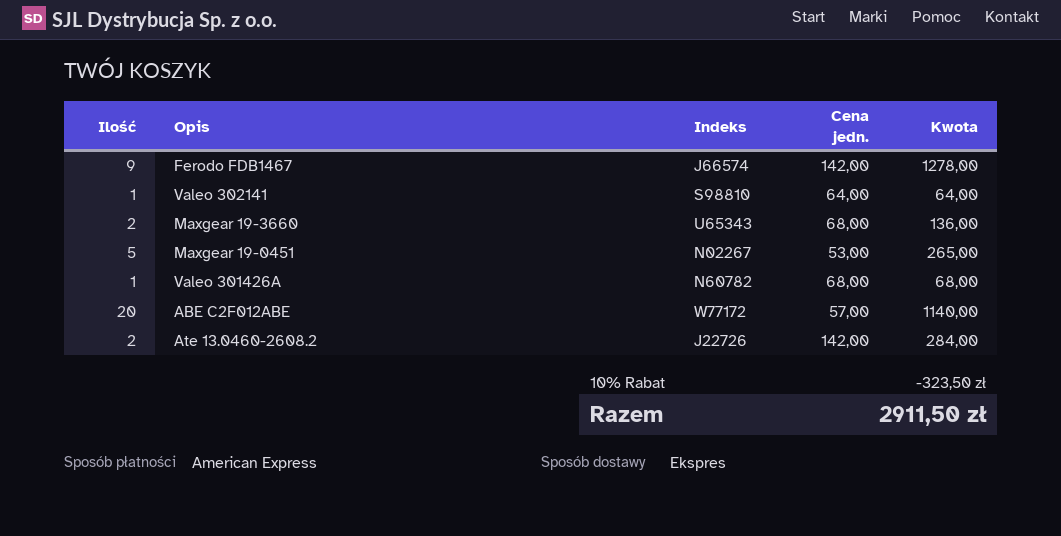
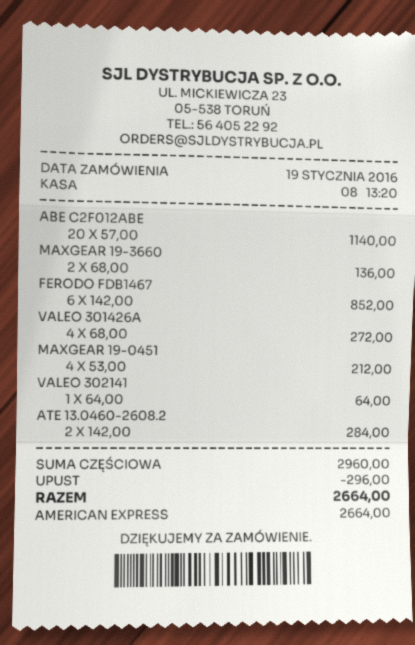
Ferodo FDB1467: 9 x 142.00 = 1278.00 -> 6 x 142.00 = 852.00
Maxgear 19-0451: 5 x 53.00 = 265.00 -> 4 x 53.00 = 212.00
Valeo 301426A: 1 x 68.00 = 68.00 -> 4 x 68.00 = 272.00
discount: 323.50 -> 296.00
total: 2911.50 -> 2664.00

